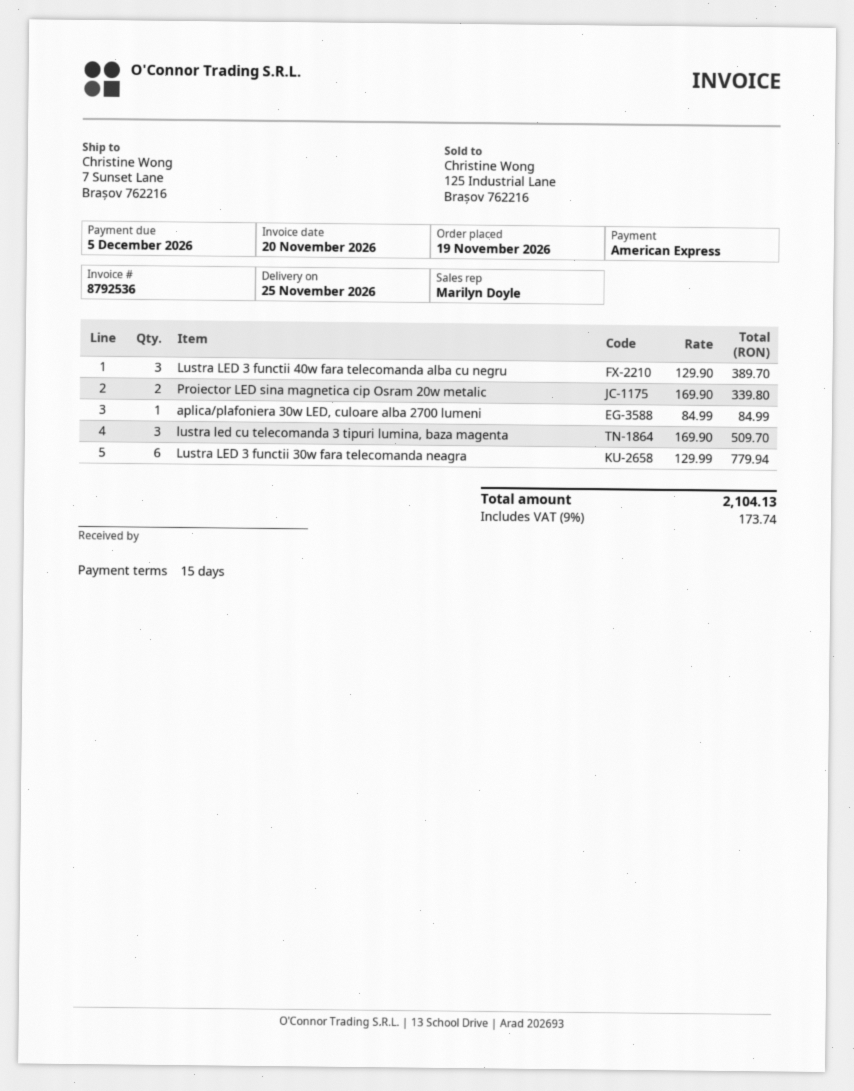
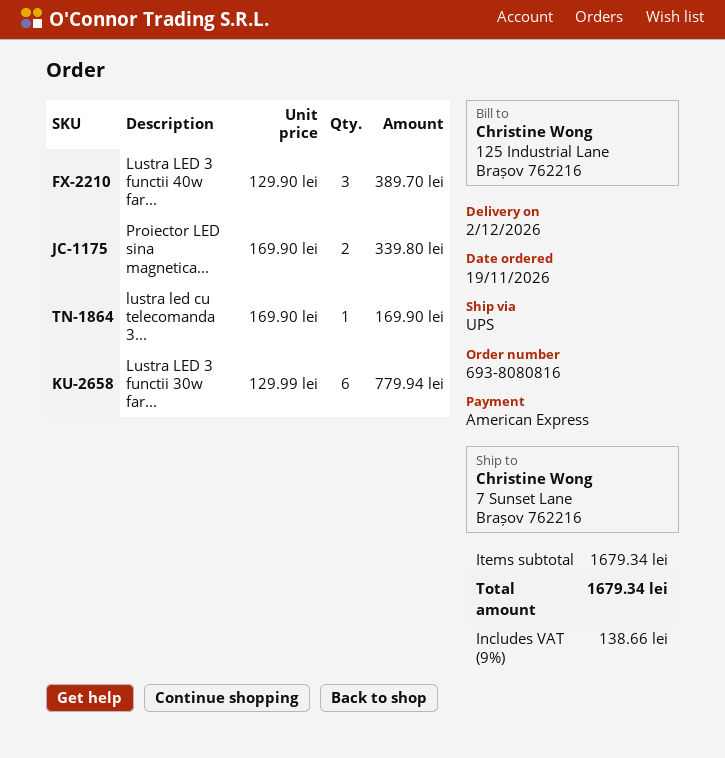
delivery date: 2026-11-25 -> 2026-12-02
aplica/plafoniera 30w LED, culoare alba 2700 lumeni: 1 x 84.99 = 84.99 -> none
lustra led cu telecomanda 3 tipuri lumina, baza magenta: 3 x 169.90 = 509.70 -> 1 x 169.90 = 169.90
tax: 9% = 173.74 -> 9% = 138.66
total: 2104.13 -> 1679.34

